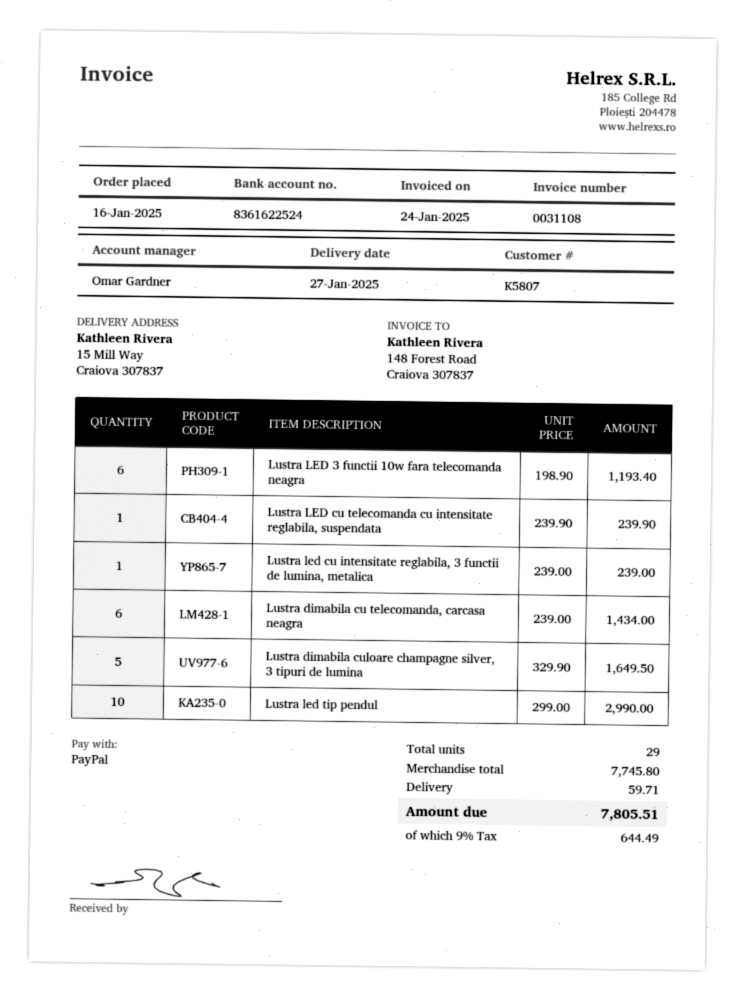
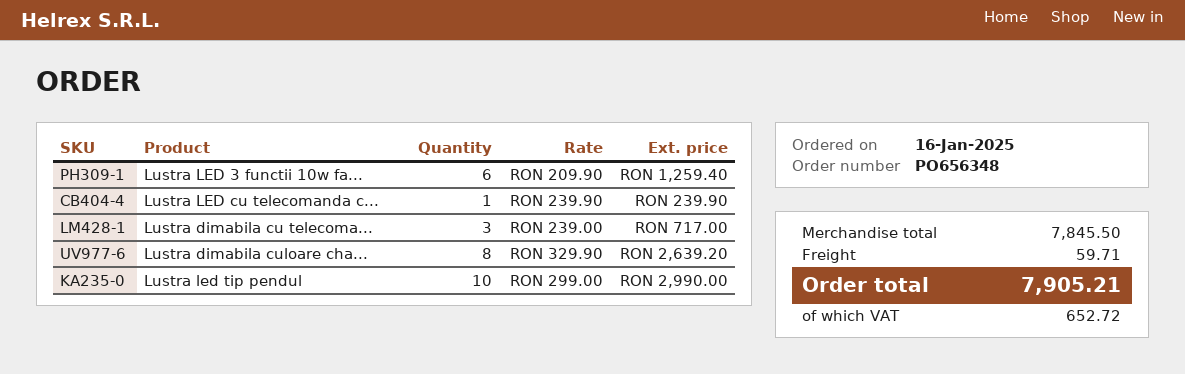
Lustra LED 3 functii 10w fara telecomanda neagra: 6 x 198.90 = 1193.40 -> 6 x 209.90 = 1259.40
Lustra led cu intensitate reglabila, 3 functii de lumina, metalica: 1 x 239.00 = 239.00 -> none
Lustra dimabila cu telecomanda, carcasa neagra: 6 x 239.00 = 1434.00 -> 3 x 239.00 = 717.00
Lustra dimabila culoare champagne silver, 3 tipuri de lumina: 5 x 329.90 = 1649.50 -> 8 x 329.90 = 2639.20
subtotal: 7745.80 -> 7845.50
tax: 644.49 -> 652.72
total: 7805.51 -> 7905.21

